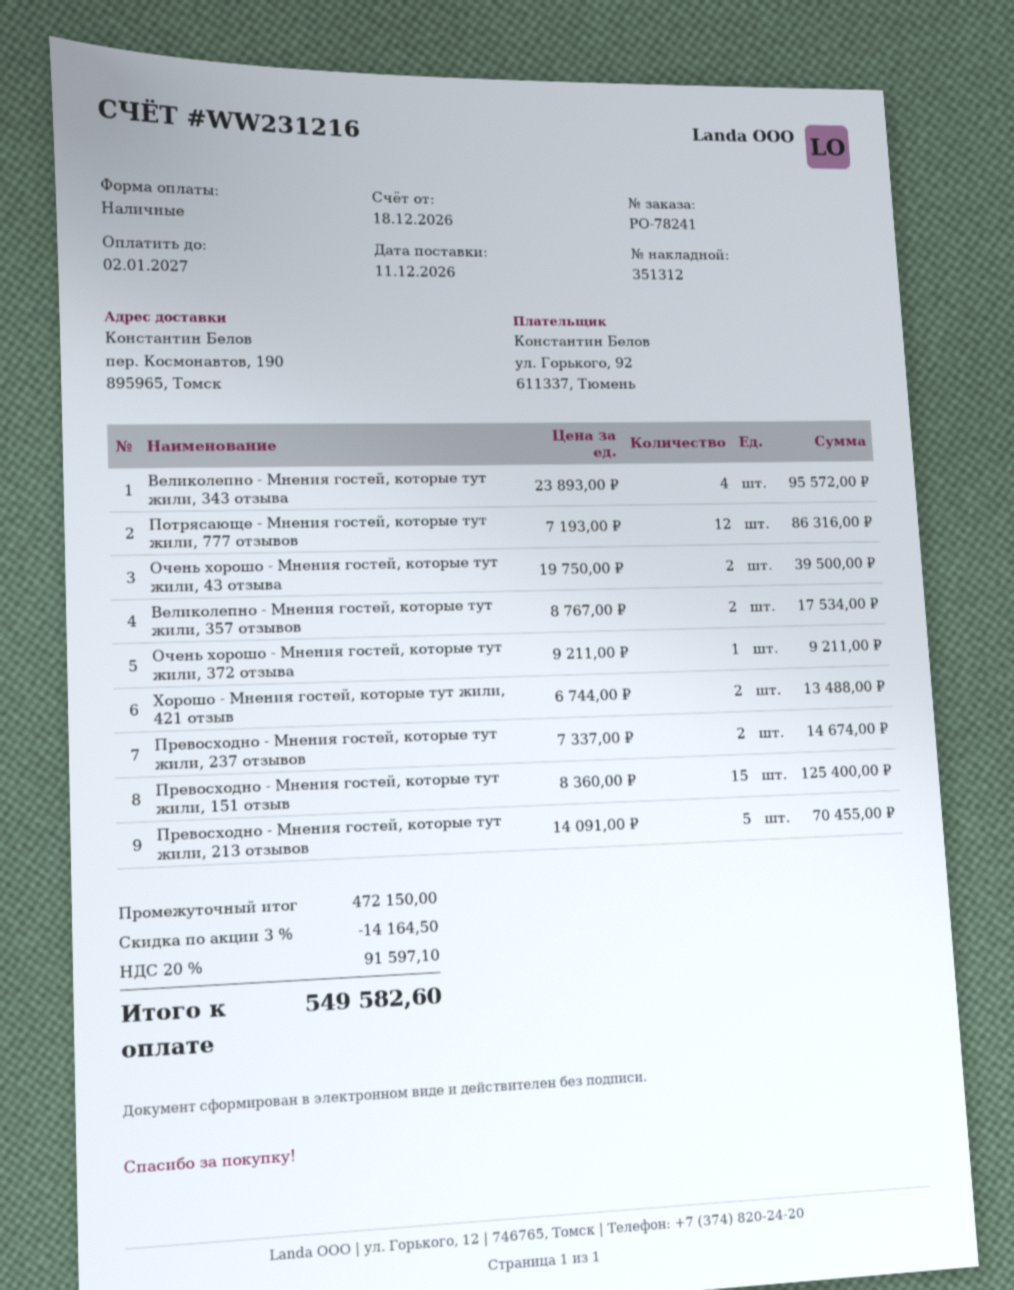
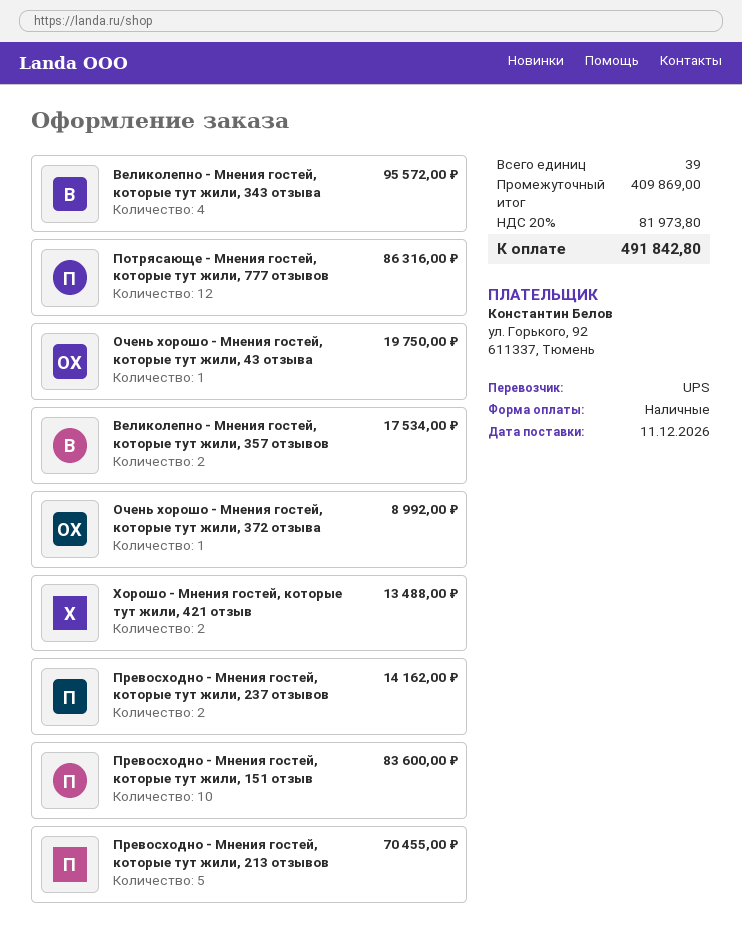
Очень хорошо - Мнения гостей, которые тут жили, 43 отзыва: 2 for 39500.00 -> 1 for 19750.00
Очень хорошо - Мнения гостей, которые тут жили, 372 отзыва: 1 for 9211.00 -> 1 for 8992.00
Превосходно - Мнения гостей, которые тут жили, 237 отзывов: 2 for 14674.00 -> 2 for 14162.00
Превосходно - Мнения гостей, которые тут жили, 151 отзыв: 15 for 125400.00 -> 10 for 83600.00
subtotal: 472150.00 -> 409869.00
discount: 3% = 14164.50 -> none
tax: 20% = 91597.10 -> 20% = 81973.80
total: 549582.60 -> 491842.80

